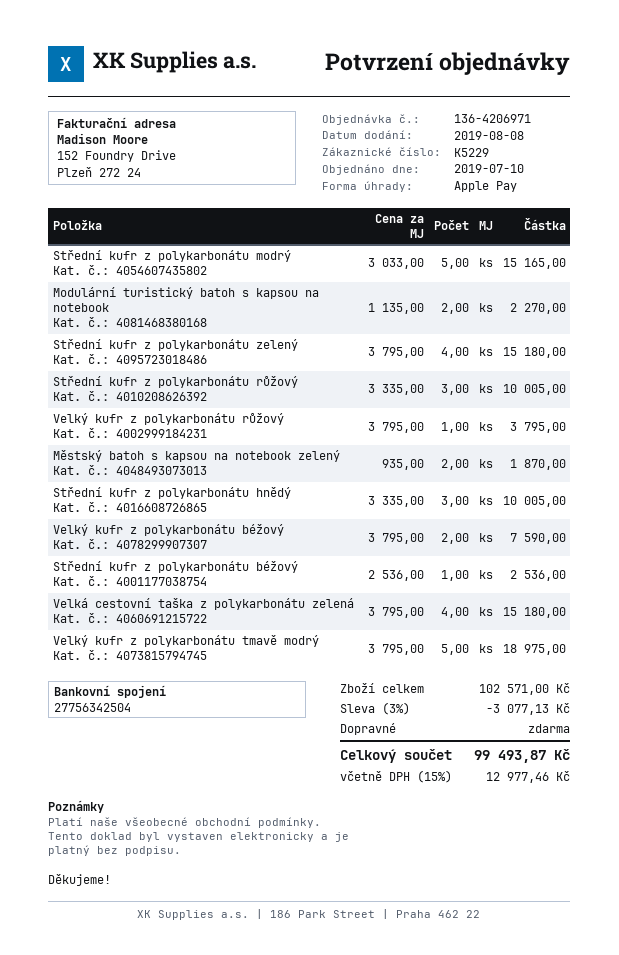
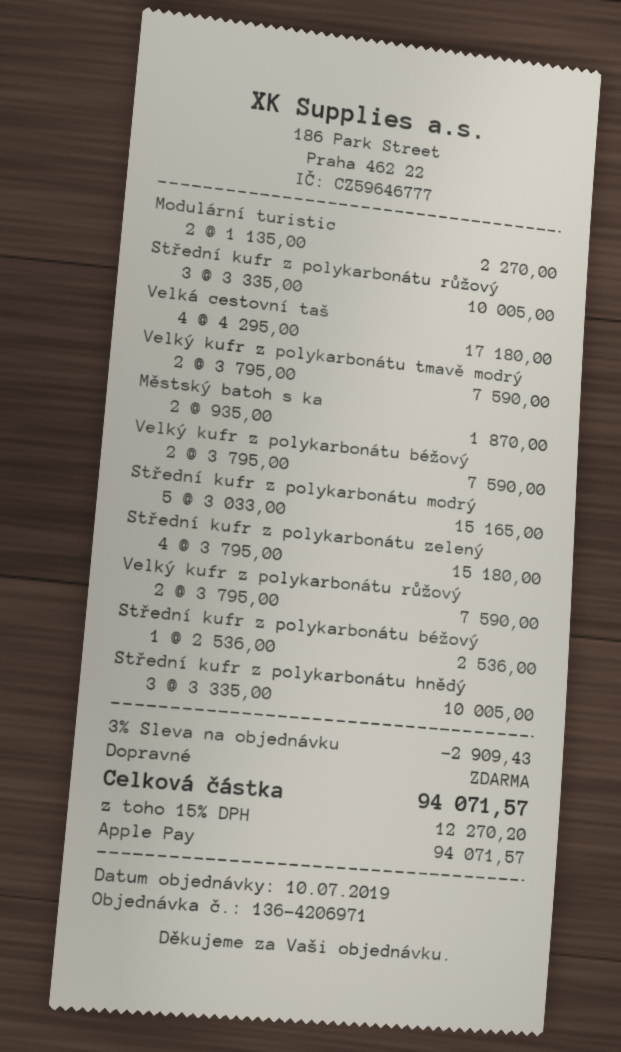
Velký kufr z polykarbonátu růžový: 1 x 3795.00 = 3795.00 -> 2 x 3795.00 = 7590.00
Velká cestovní taška z polykarbonátu zelená: 4 x 3795.00 = 15180.00 -> 4 x 4295.00 = 17180.00
Velký kufr z polykarbonátu tmavě modrý: 5 x 3795.00 = 18975.00 -> 2 x 3795.00 = 7590.00
discount: 3% = 3077.13 -> 3% = 2909.43
tax: 15% = 12977.46 -> 15% = 12270.20
total: 99493.87 -> 94071.57

